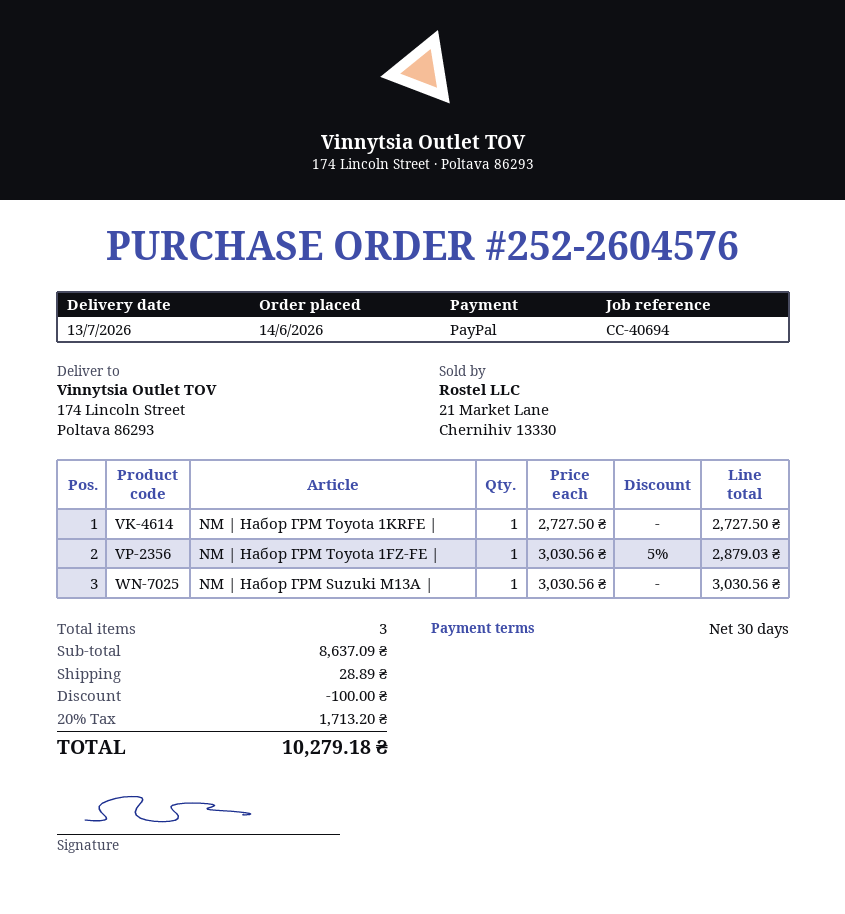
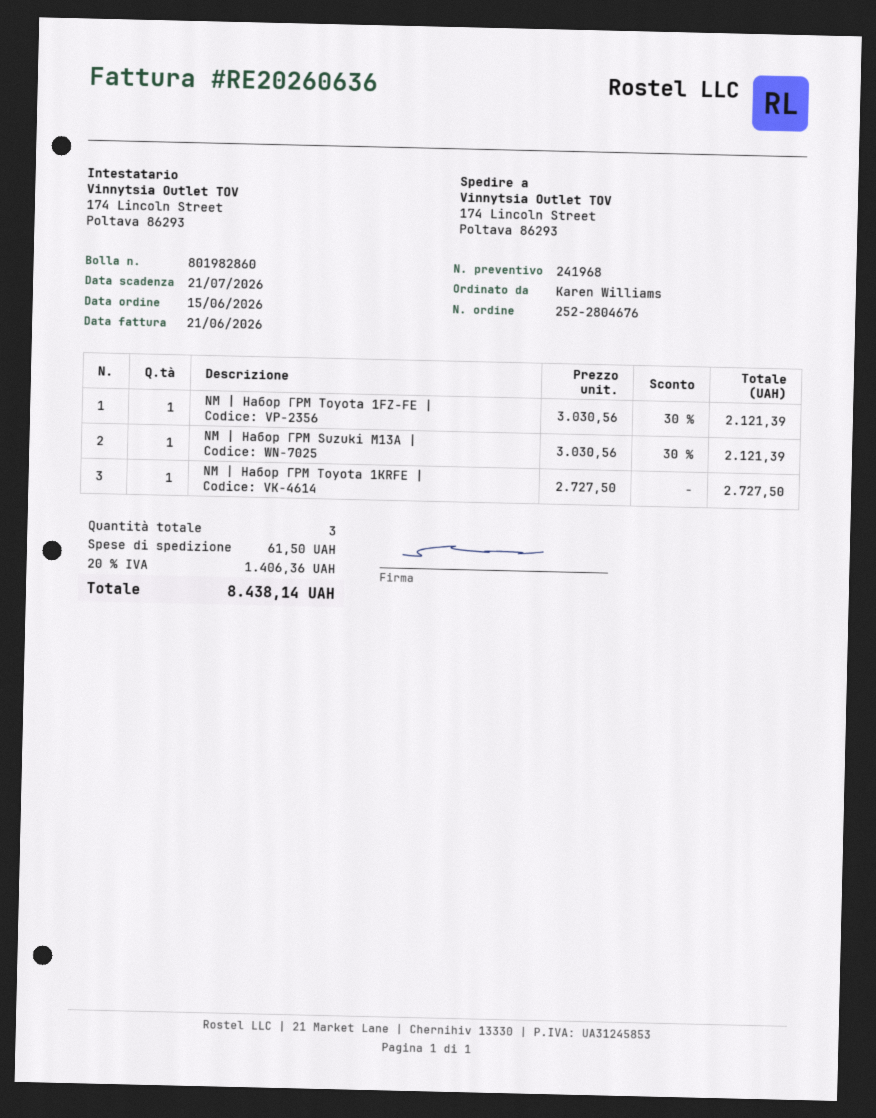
order number: 252-2604576 -> 252-2804676
order date: 2026-06-14 -> 2026-06-15
NM | Набор ГРМ Toyota 1FZ-FE |: 1 x 3030.56 - 5% = 2879.03 -> 1 x 3030.56 - 30% = 2121.39
NM | Набор ГРМ Suzuki M13A |: 1 x 3030.56 = 3030.56 -> 1 x 3030.56 - 30% = 2121.39
discount: 100.00 -> none
shipping: 28.89 -> 61.50
tax: 20% = 1713.20 -> 20% = 1406.36
total: 10279.18 -> 8438.14

